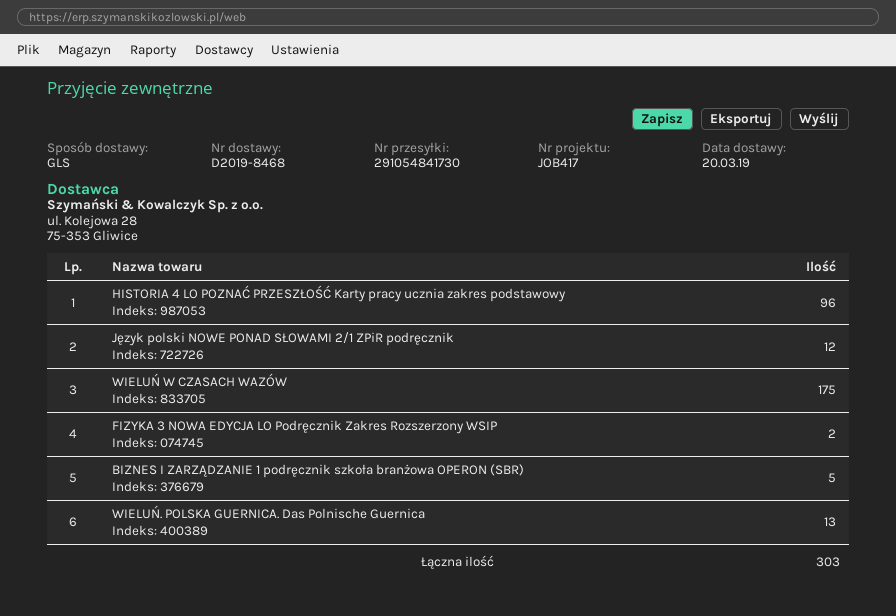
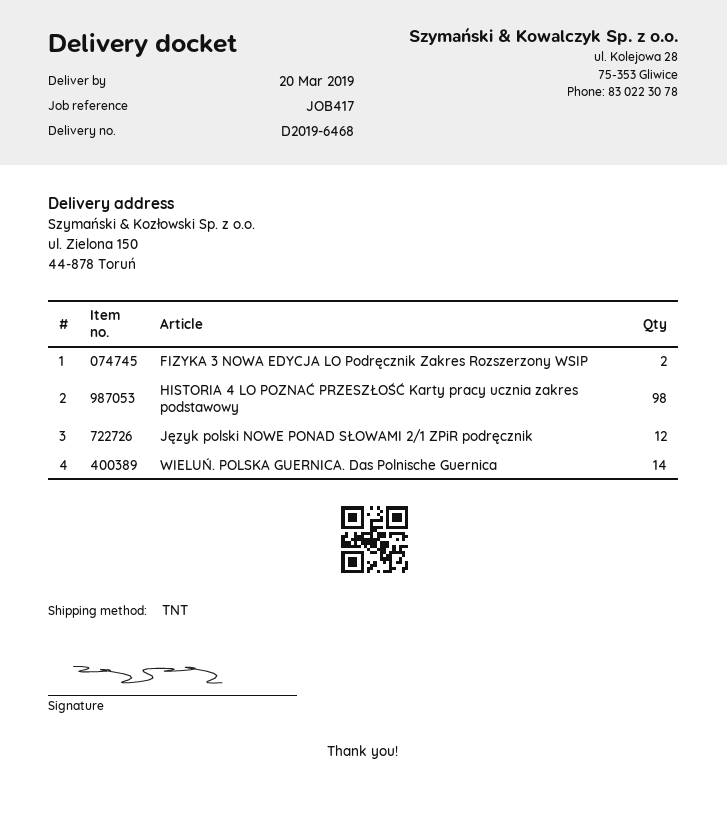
delivery note number: D2019-8468 -> D2019-6468
shipping method: GLS -> TNT
HISTORIA 4 LO POZNAĆ PRZESZŁOŚĆ Karty pracy ucznia zakres podstawowy: 96 -> 98
WIELUŃ W CZASACH WAZÓW: 175 -> none
BIZNES I ZARZĄDZANIE 1 podręcznik szkoła branżowa OPERON (SBR): 5 -> none
WIELUŃ. POLSKA GUERNICA. Das Polnische Guernica: 13 -> 14

